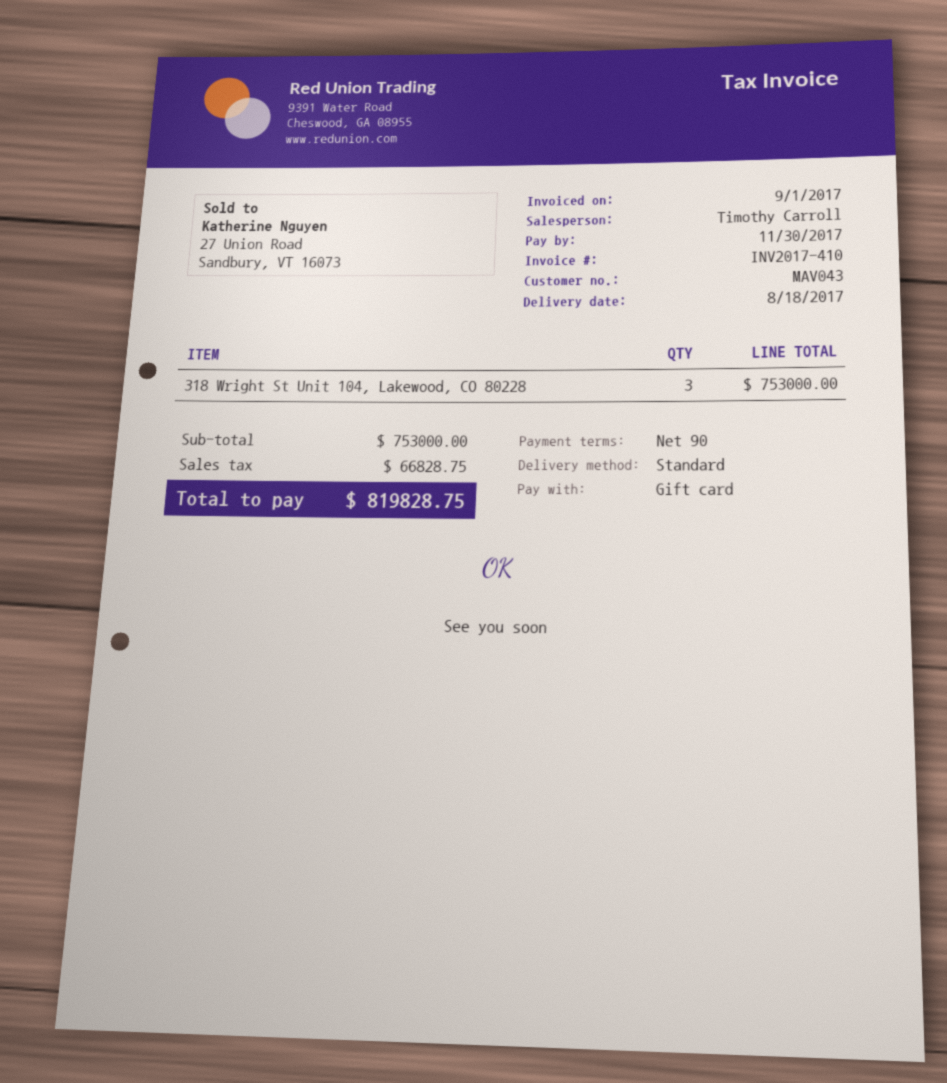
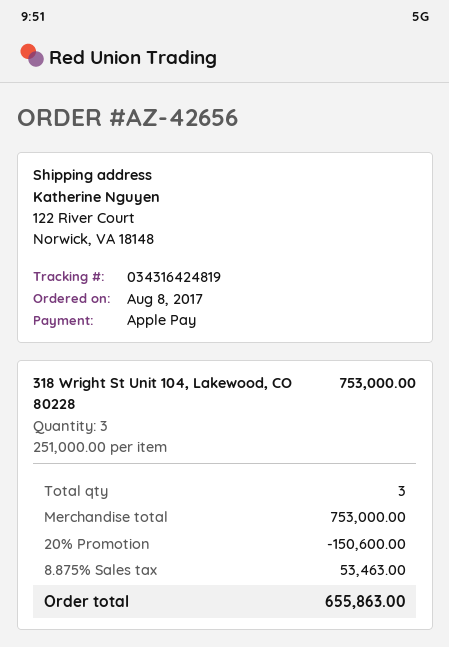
payment method: gift card -> Apple Pay
discount: none -> 20% = 150600.00
tax: 66828.75 -> 53463.00
total: 819828.75 -> 655863.00

